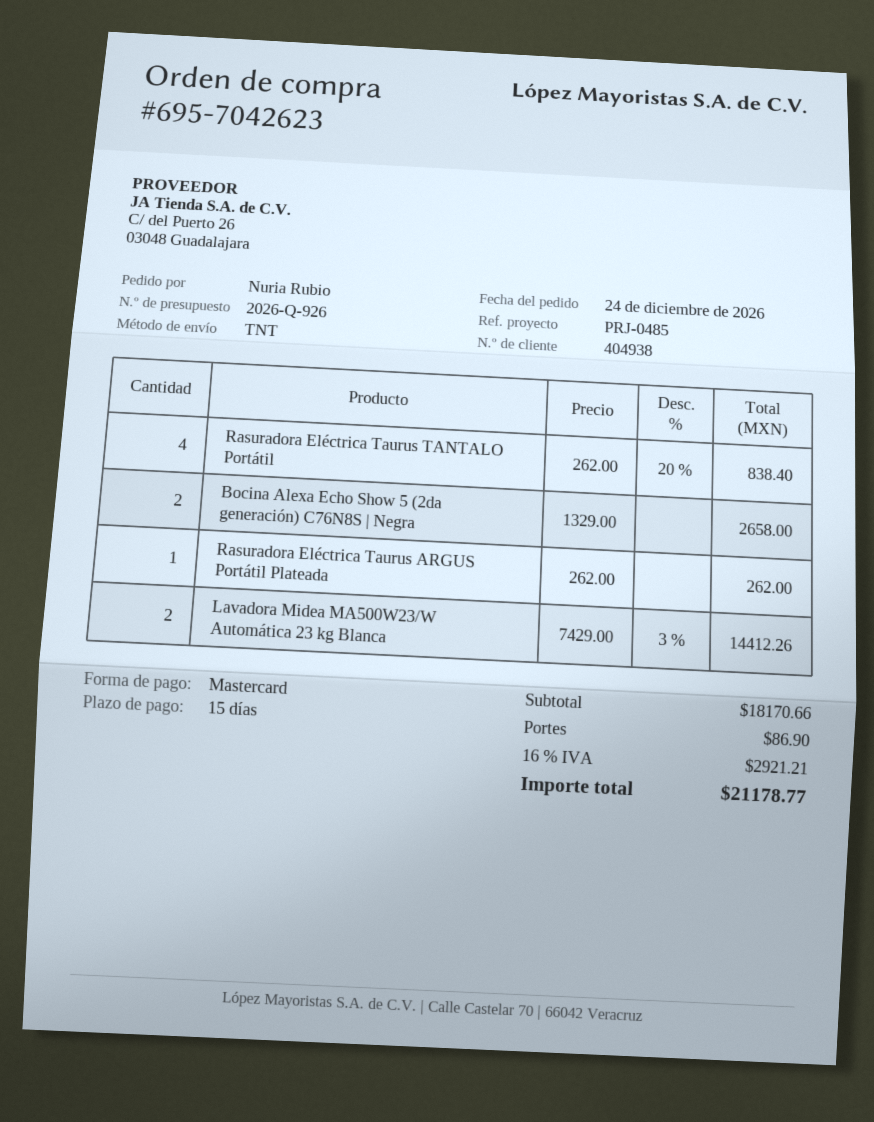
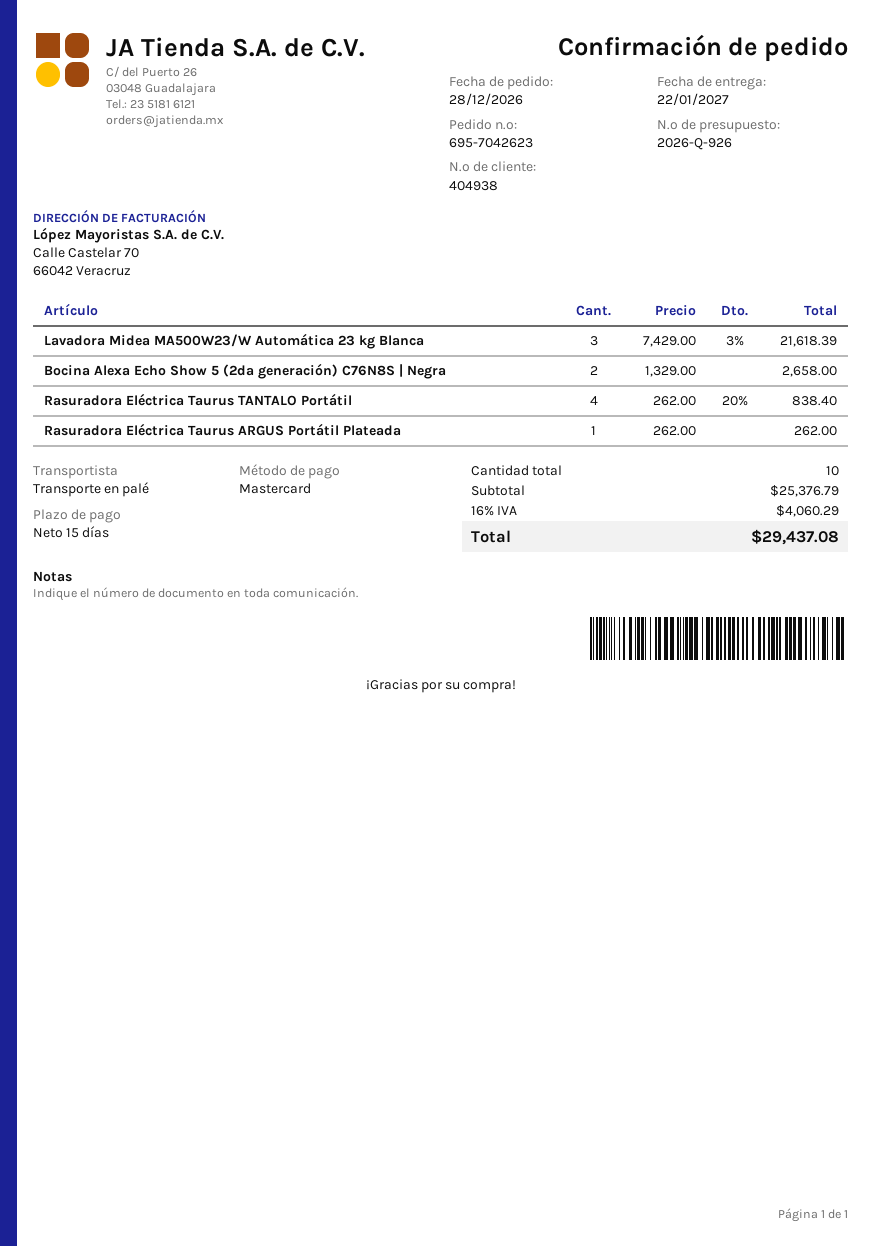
order date: 2026-12-24 -> 2026-12-28
shipping method: TNT -> pallet freight
Lavadora Midea MA500W23/W Automática 23 kg Blanca: 2 x 7429.00 - 3% = 14412.26 -> 3 x 7429.00 - 3% = 21618.39
subtotal: 18170.66 -> 25376.79
shipping: 86.90 -> none
tax: 16% = 2921.21 -> 16% = 4060.29
total: 21178.77 -> 29437.08

